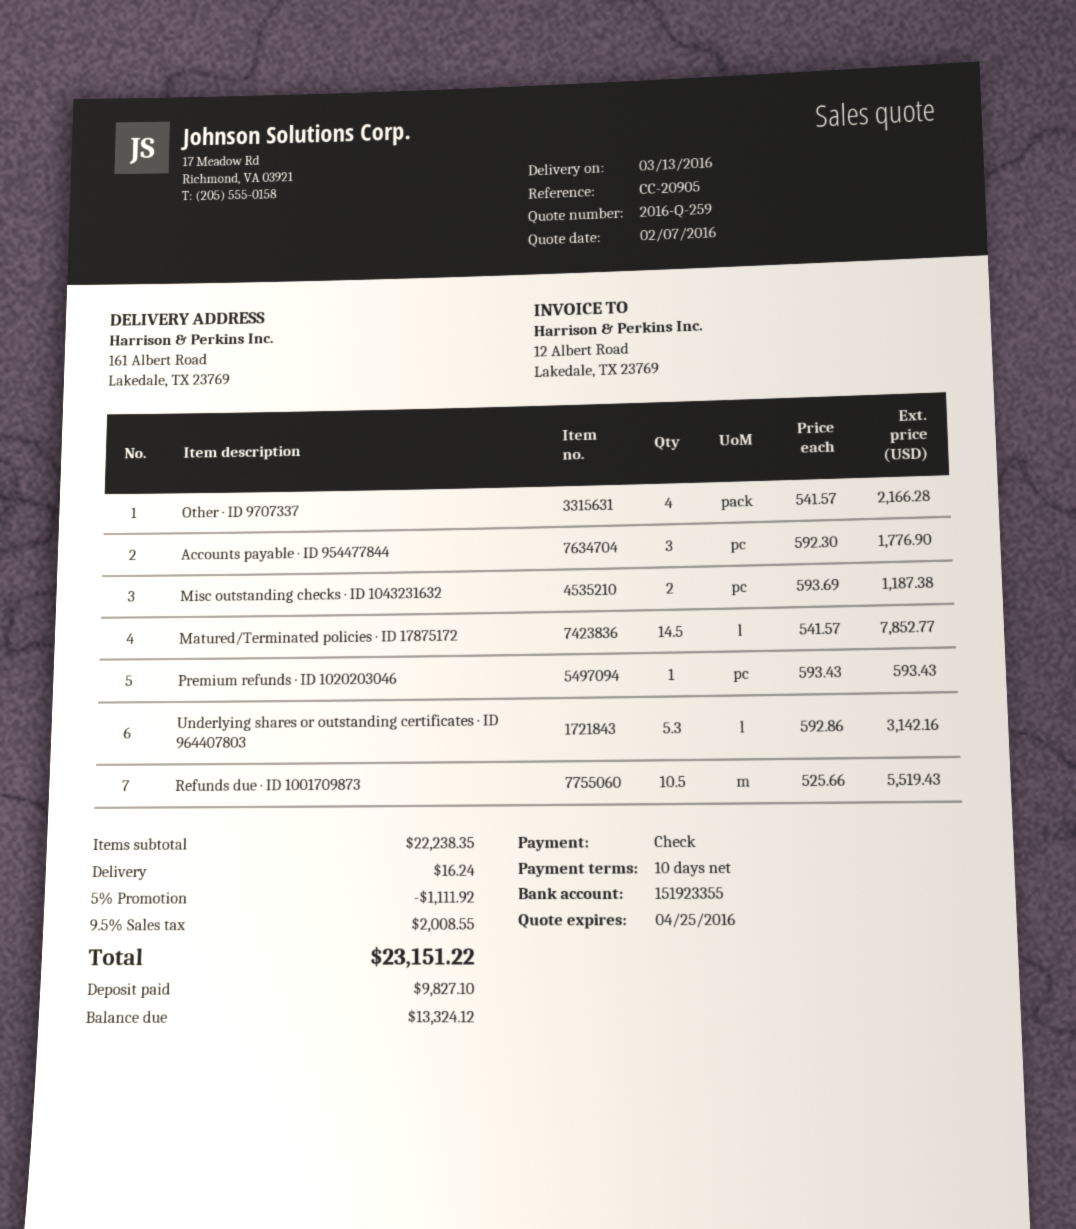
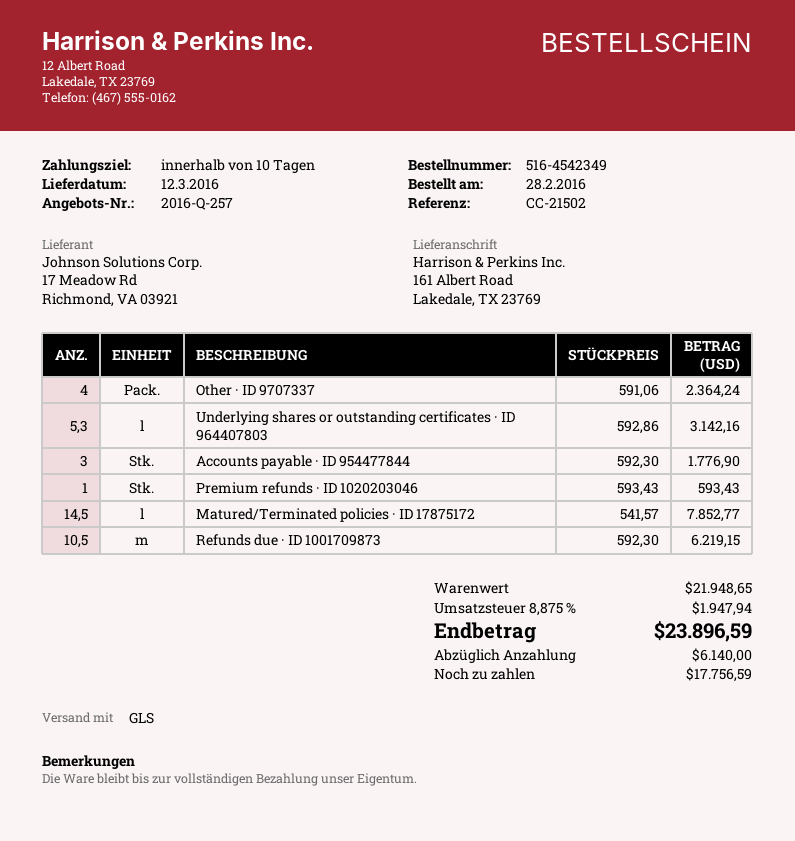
quote number: 2016-Q-259 -> 2016-Q-257
delivery date: 2016-03-13 -> 2016-03-12
reference: CC-20905 -> CC-21502
Other · ID 9707337: 4 x 541.57 = 2166.28 -> 4 x 591.06 = 2364.24
Misc outstanding checks · ID 1043231632: 2 x 593.69 = 1187.38 -> none
Refunds due · ID 1001709873: 10.5 x 525.66 = 5519.43 -> 10.5 x 592.30 = 6219.15
subtotal: 22238.35 -> 21948.65
discount: 5% = 1111.92 -> none
shipping: 16.24 -> none
tax: 9.5% = 2008.55 -> 8.875% = 1947.94
total: 23151.22 -> 23896.59
deposit: 9827.10 -> 6140.00
balance: 13324.12 -> 17756.59

